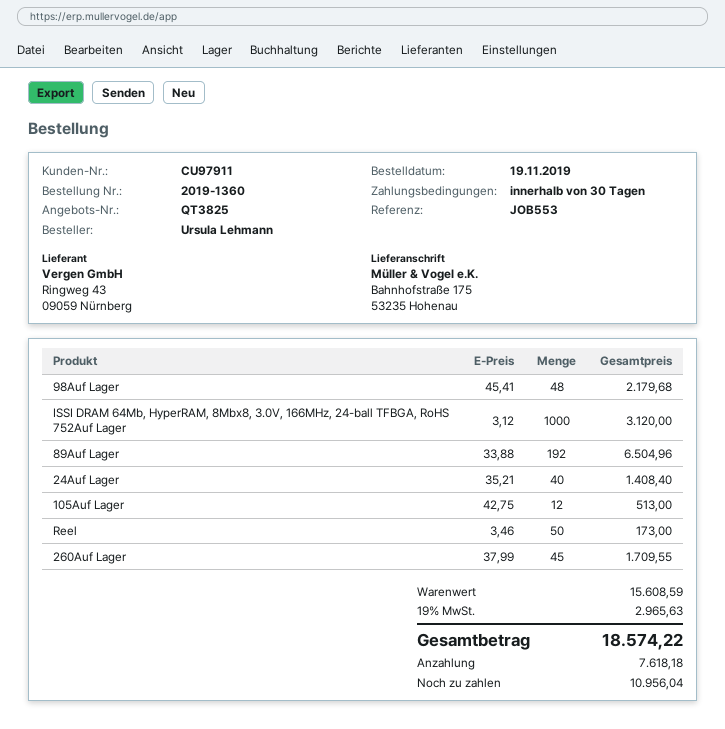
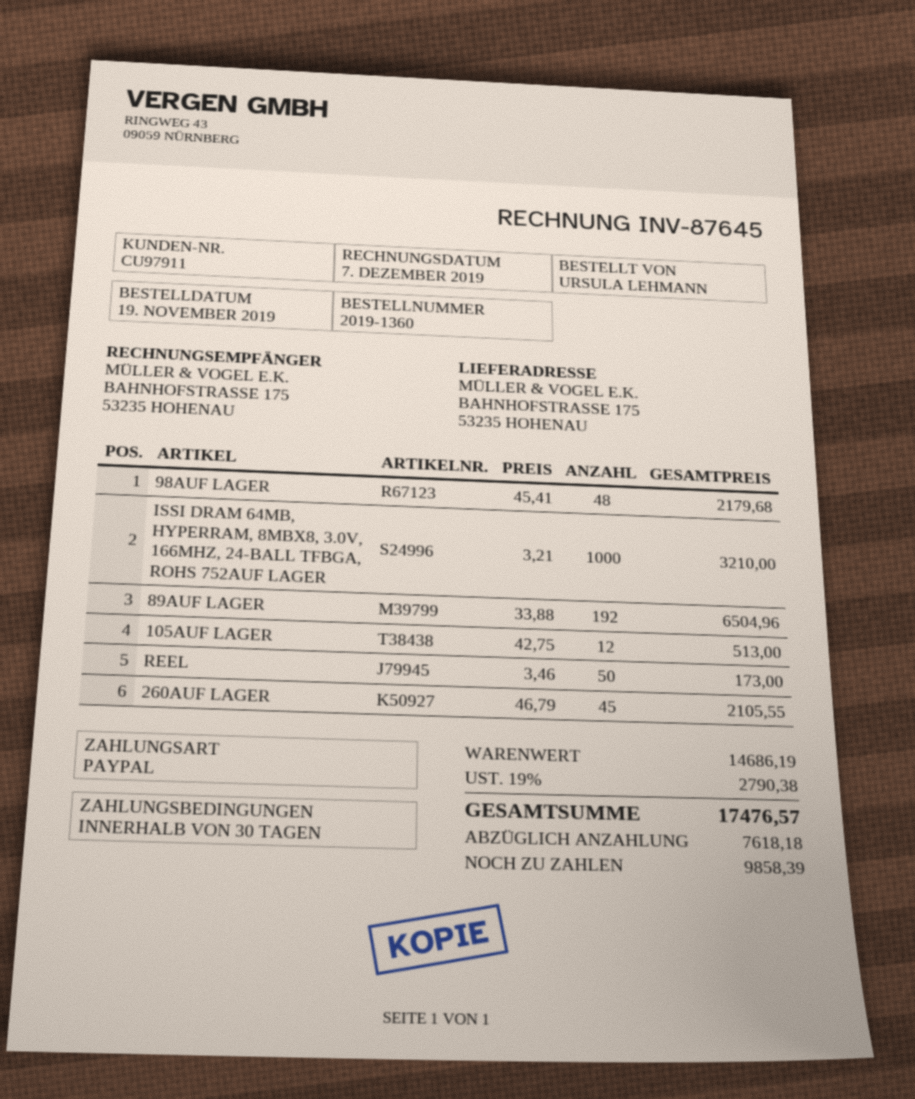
ISSI DRAM 64Mb, HyperRAM, 8Mbx8, 3.0V, 166MHz, 24-ball TFBGA, RoHS 752Auf Lager: 1000 x 3.12 = 3120.00 -> 1000 x 3.21 = 3210.00
24Auf Lager: 40 x 35.21 = 1408.40 -> none
260Auf Lager: 45 x 37.99 = 1709.55 -> 45 x 46.79 = 2105.55
subtotal: 15608.59 -> 14686.19
tax: 19% = 2965.63 -> 19% = 2790.38
total: 18574.22 -> 17476.57
balance: 10956.04 -> 9858.39

